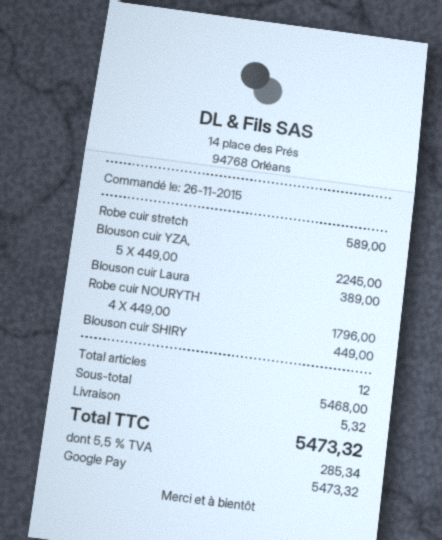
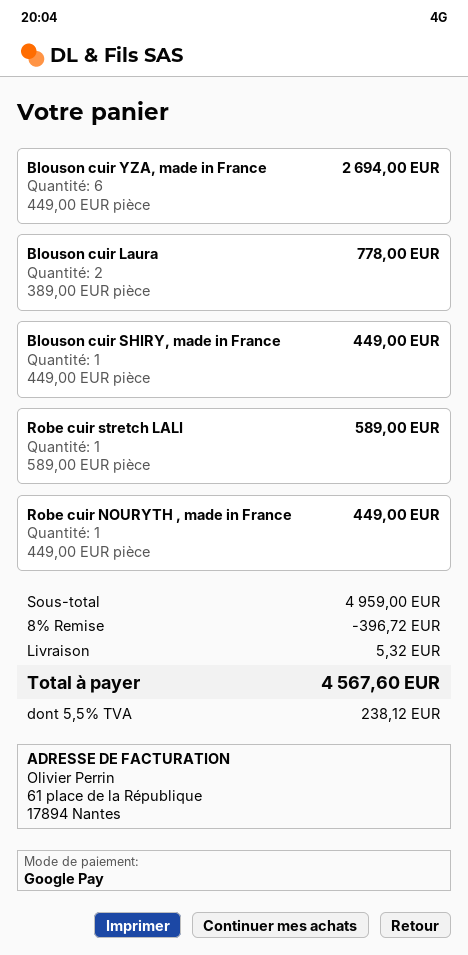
Blouson cuir YZA,: 5 x 449.00 = 2245.00 -> 6 x 449.00 = 2694.00
Blouson cuir Laura: 1 x 389.00 = 389.00 -> 2 x 389.00 = 778.00
Robe cuir NOURYTH: 4 x 449.00 = 1796.00 -> 1 x 449.00 = 449.00
subtotal: 5468.00 -> 4959.00
discount: none -> 8% = 396.72
tax: 5.5% = 285.34 -> 5.5% = 238.12
total: 5473.32 -> 4567.60

